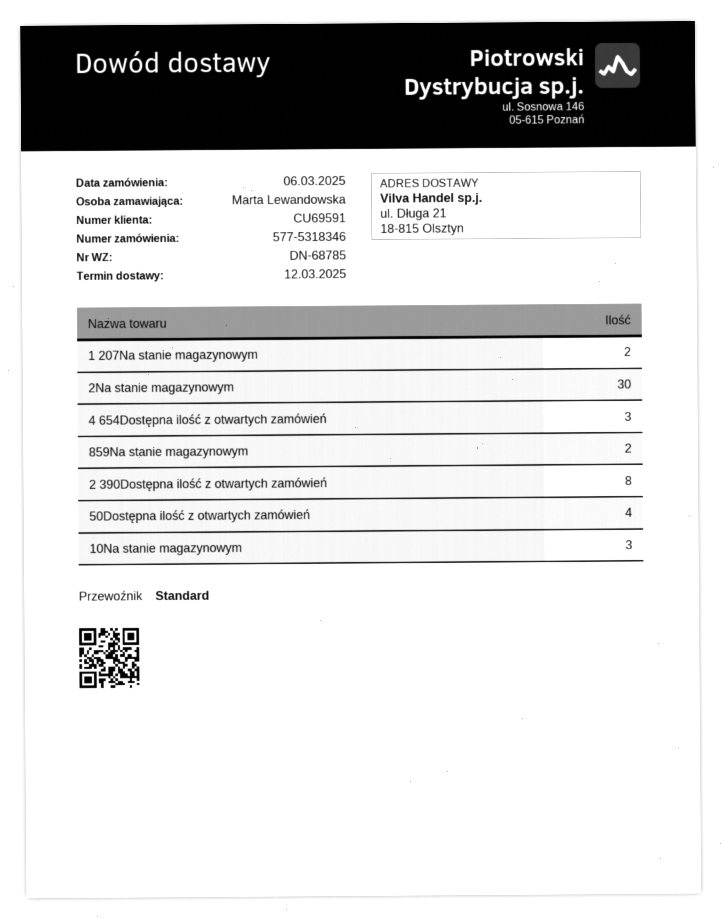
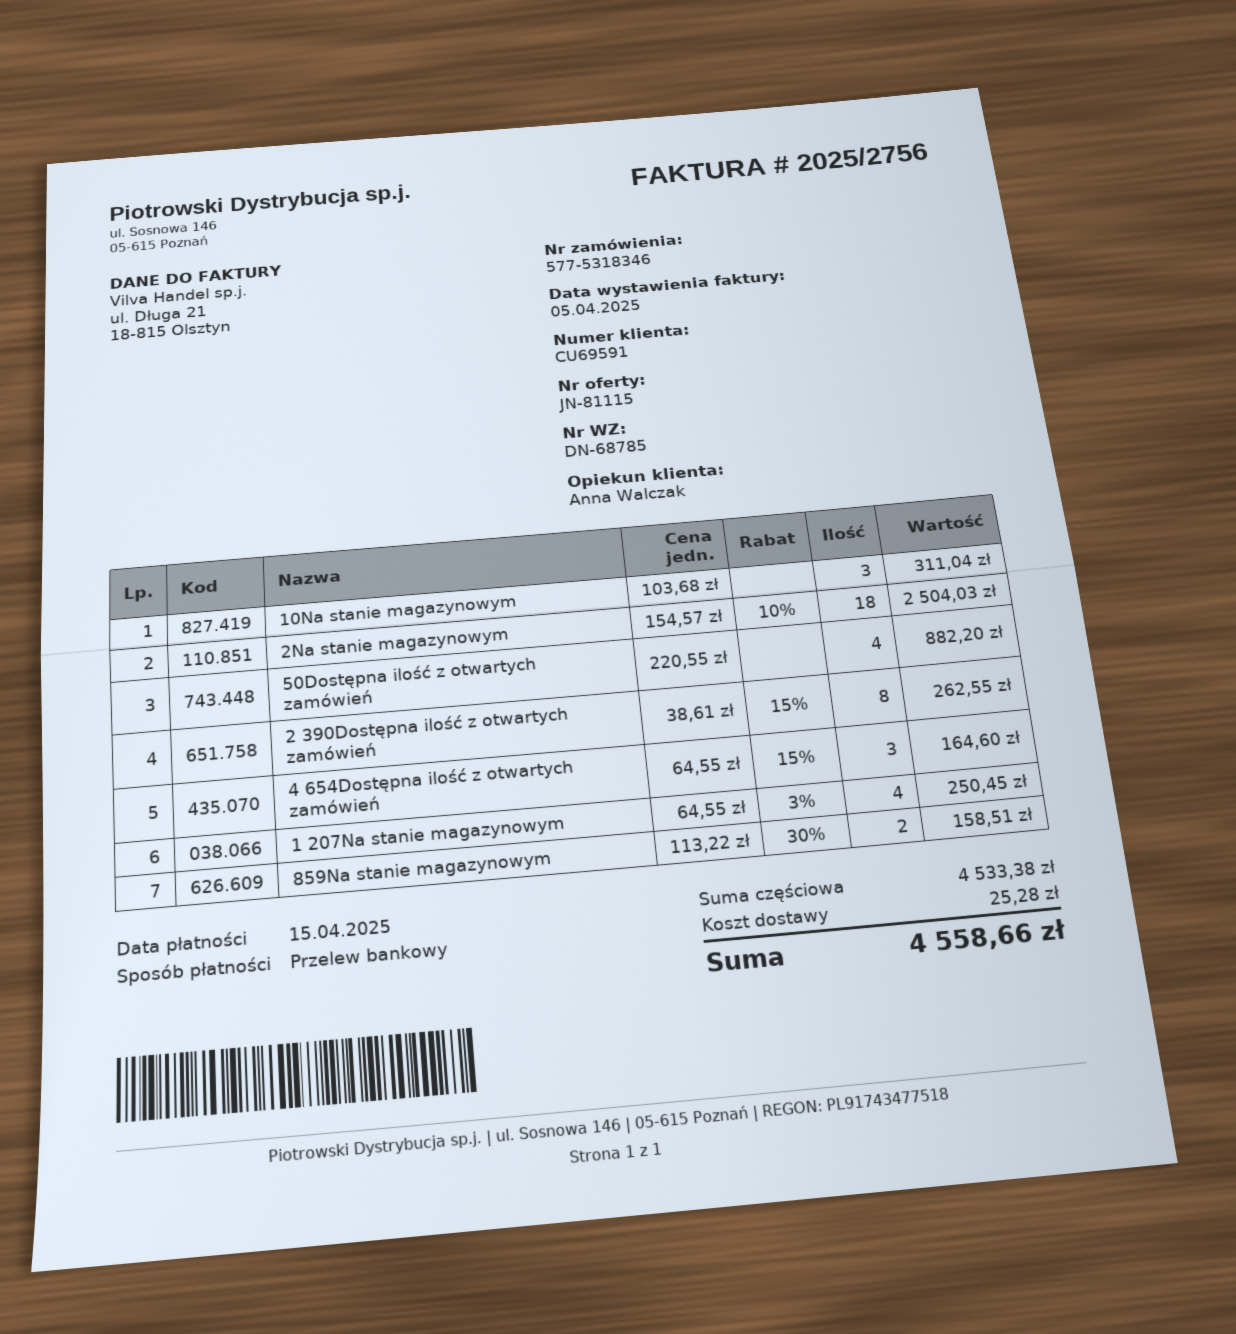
1 207Na stanie magazynowym: 2 -> 4
2Na stanie magazynowym: 30 -> 18

